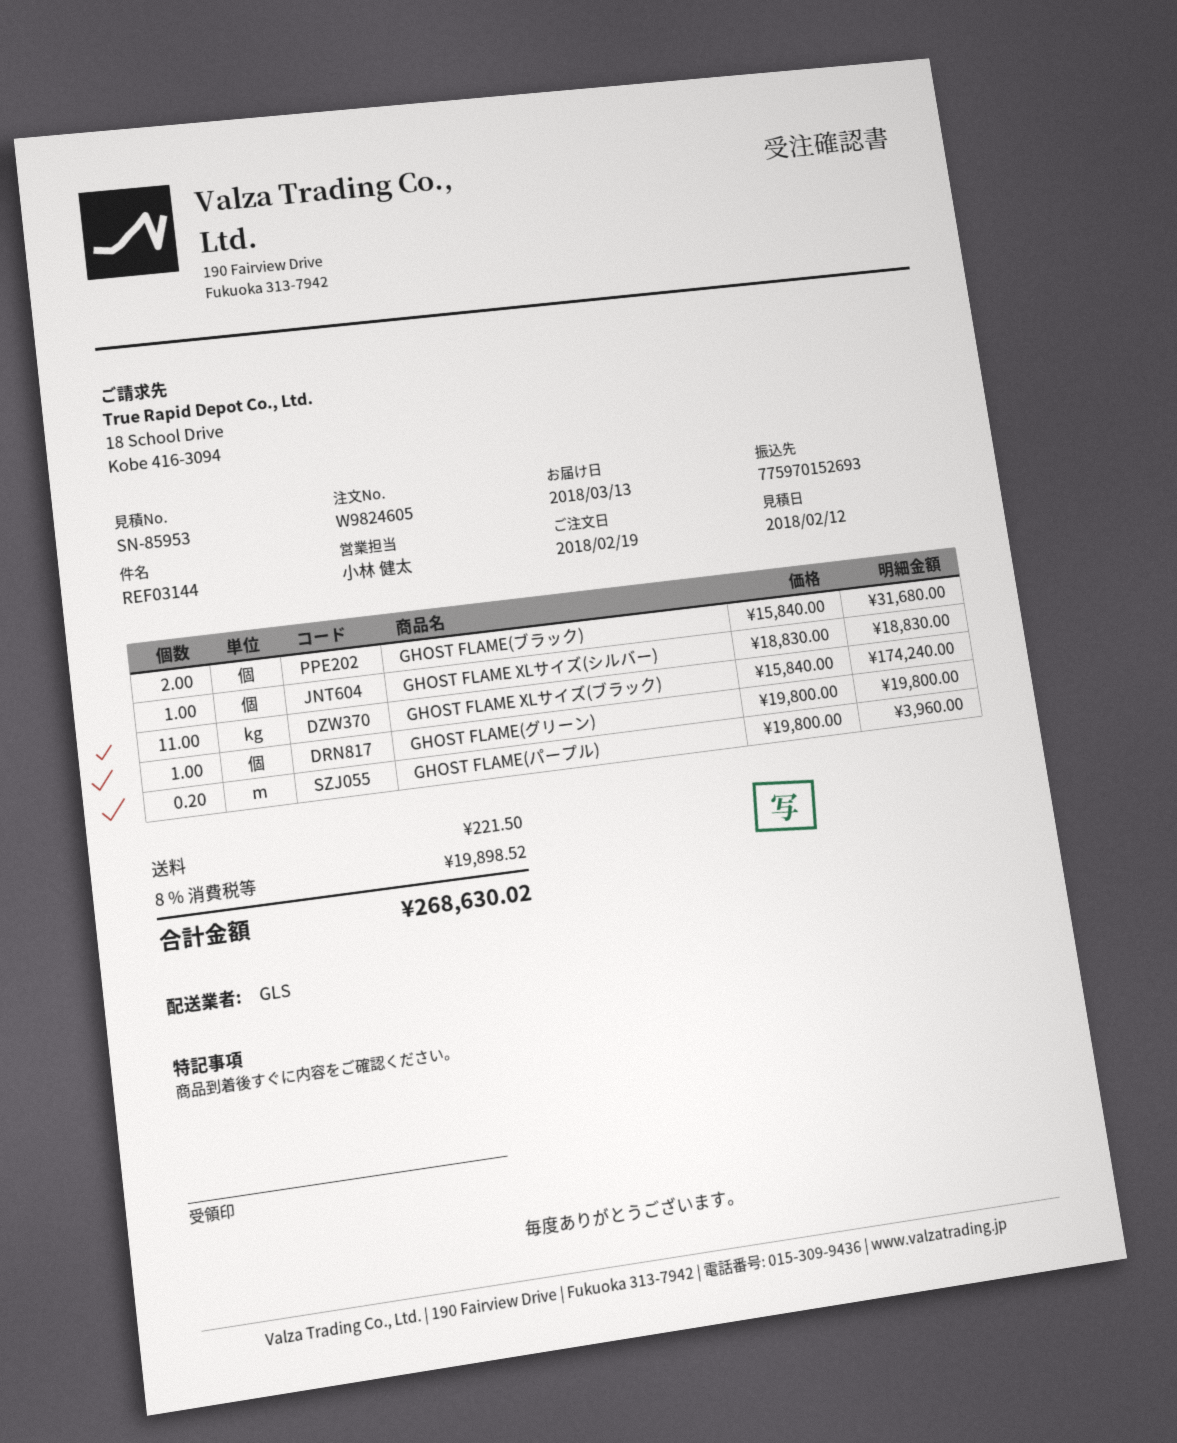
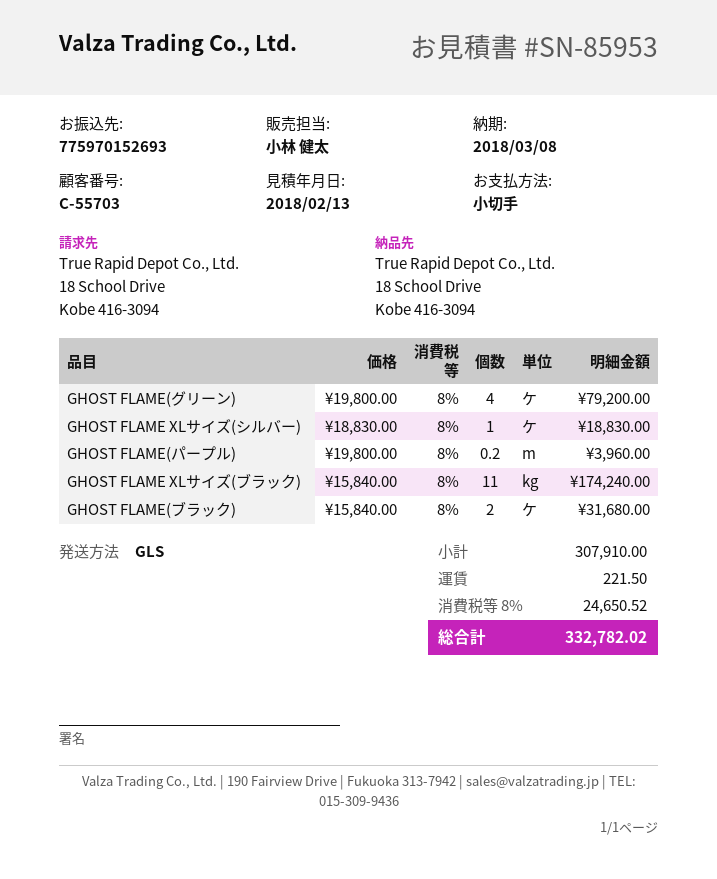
quote date: 2018-02-12 -> 2018-02-13
delivery date: 2018-03-13 -> 2018-03-08
GHOST FLAME(グリーン): 1 x 19800.00 = 19800.00 -> 4 x 19800.00 = 79200.00
tax: 8% = 19898.52 -> 8% = 24650.52
total: 268630.02 -> 332782.02

